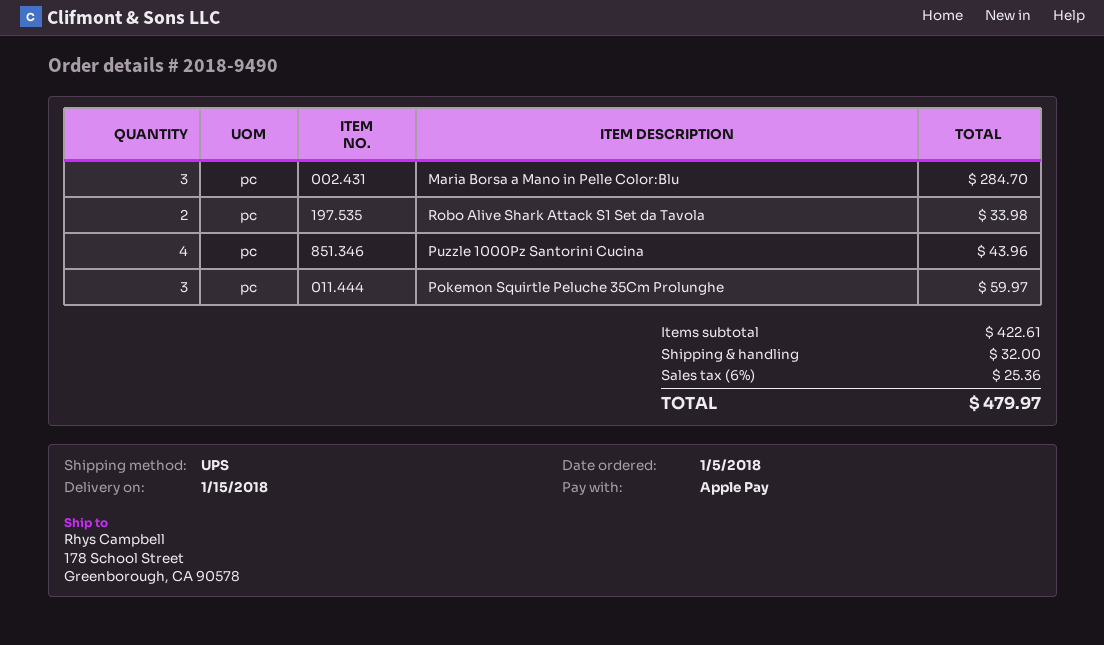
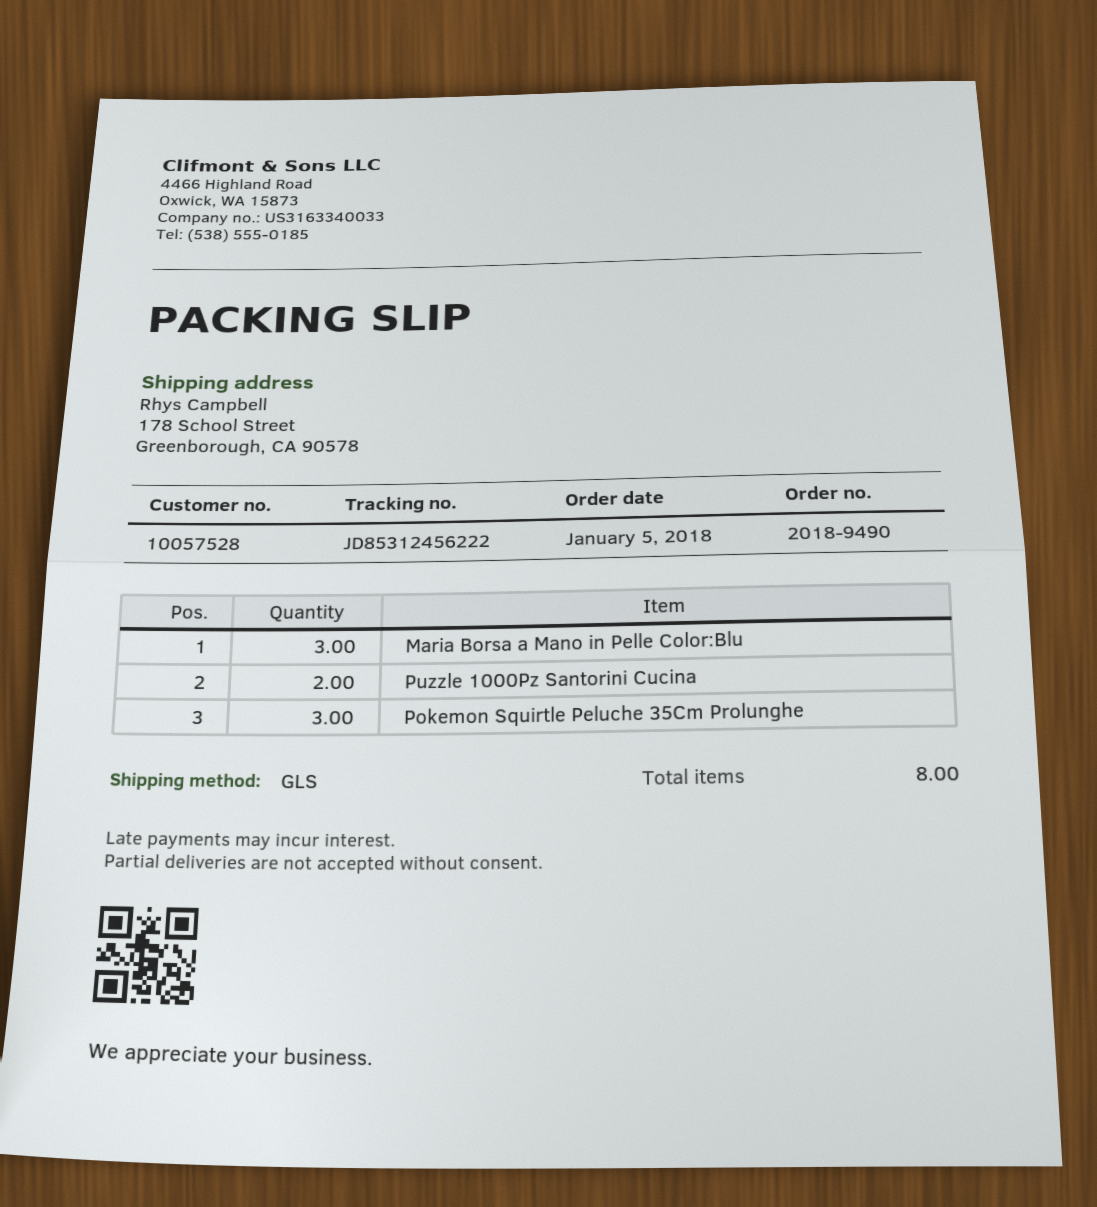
shipping method: UPS -> GLS
Robo Alive Shark Attack S1 Set da Tavola: 2 -> none
Puzzle 1000Pz Santorini Cucina: 4 -> 2

